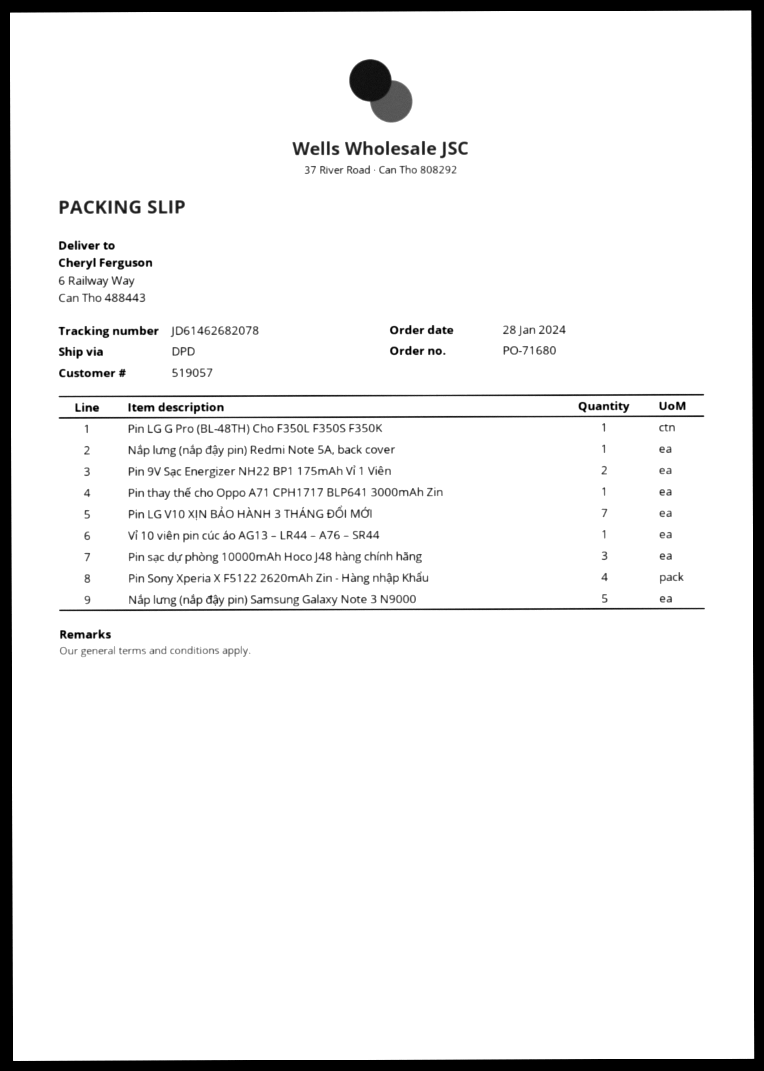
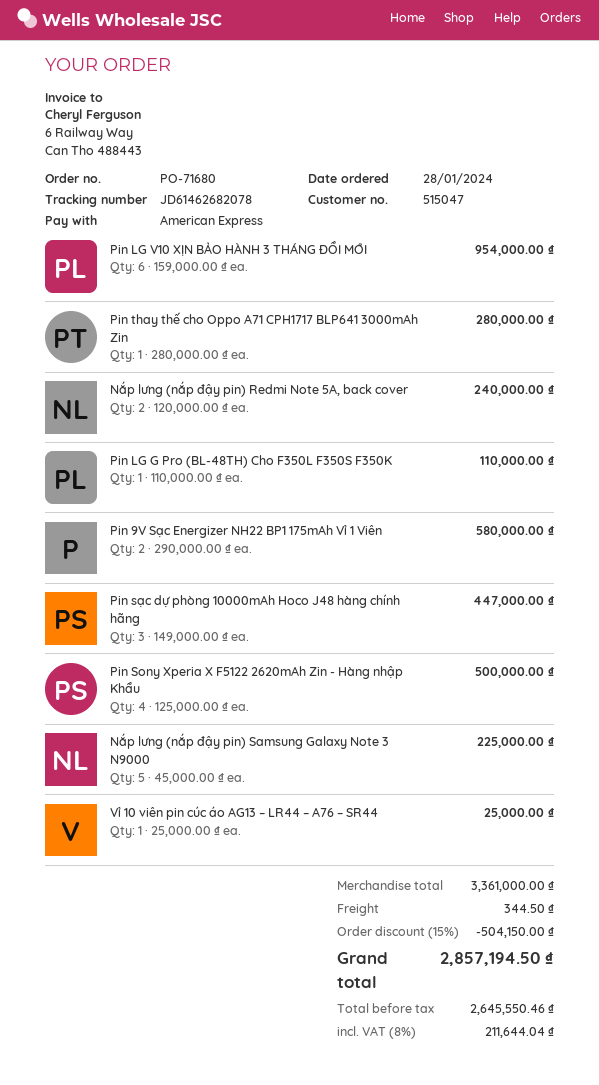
customer number: 519057 -> 515047
Nắp lưng (nắp đậy pin) Redmi Note 5A, back cover: 1 -> 2
Pin LG V10 XỊN BẢO HÀNH 3 THÁNG ĐỔI MỚI: 7 -> 6

